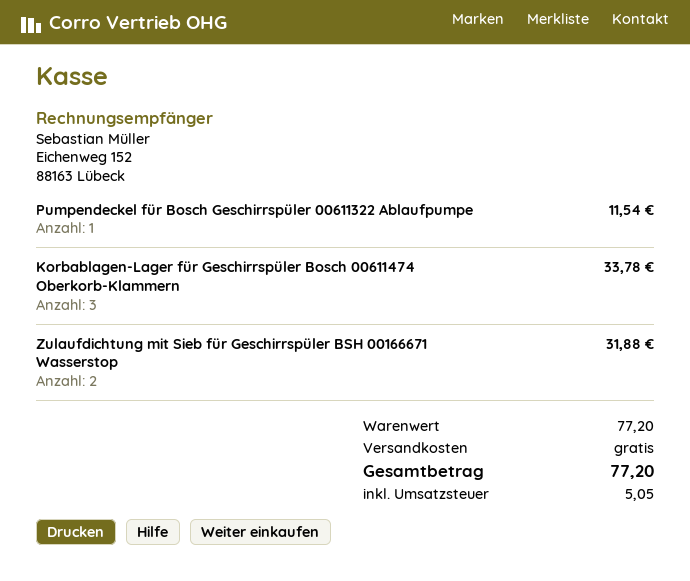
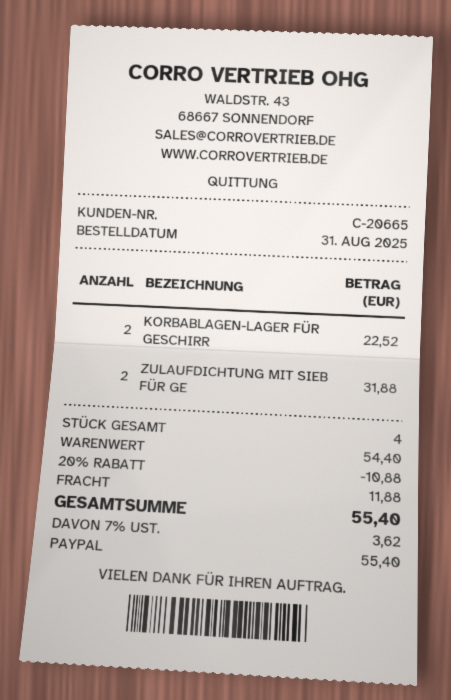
Pumpendeckel für Bosch Geschirrspüler 00611322 Ablaufpumpe: 1 for 11.54 -> none
Korbablagen-Lager für Geschirrspüler Bosch 00611474 Oberkorb-Klammern: 3 for 33.78 -> 2 for 22.52
subtotal: 77.20 -> 54.40
discount: none -> 20% = 10.88
shipping: 0.00 -> 11.88
tax: 5.05 -> 3.62
total: 77.20 -> 55.40

